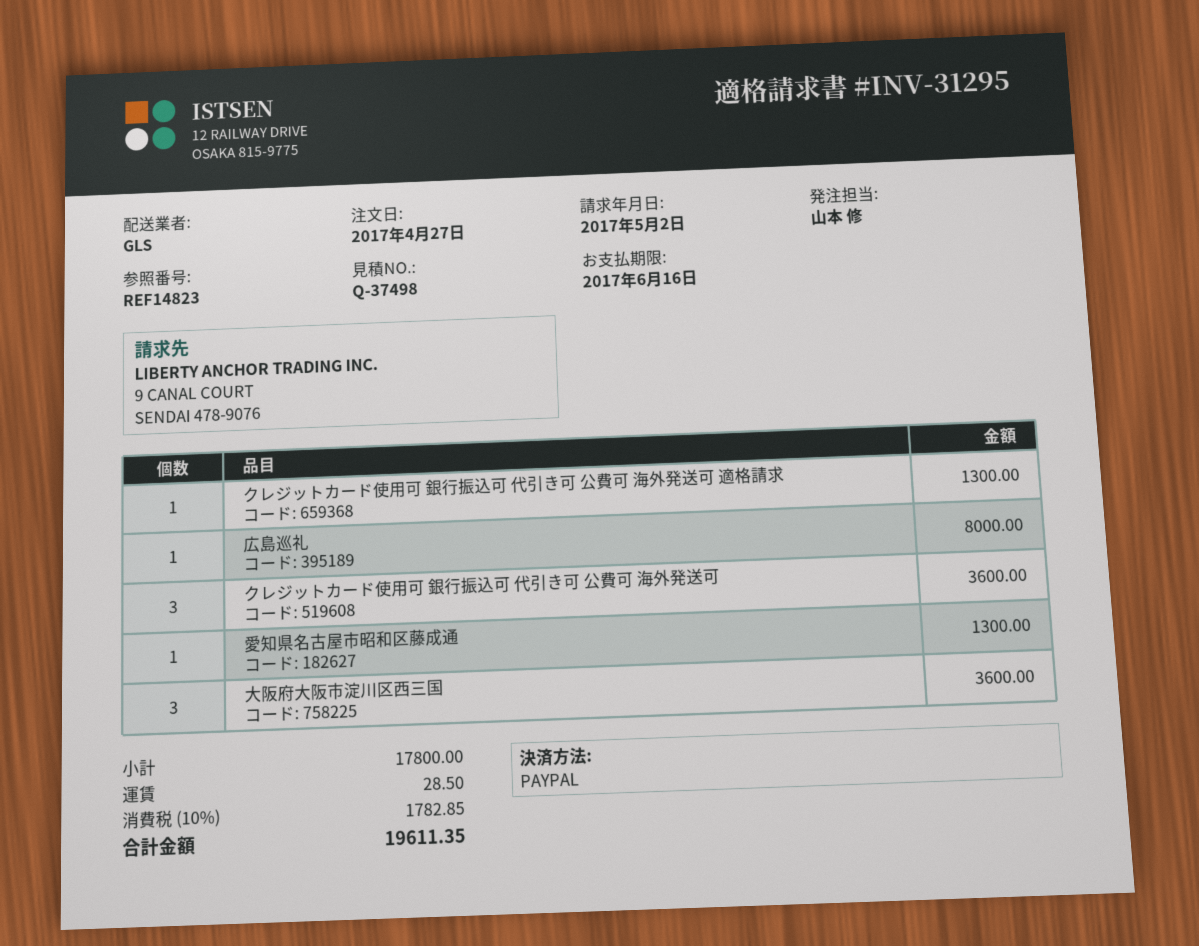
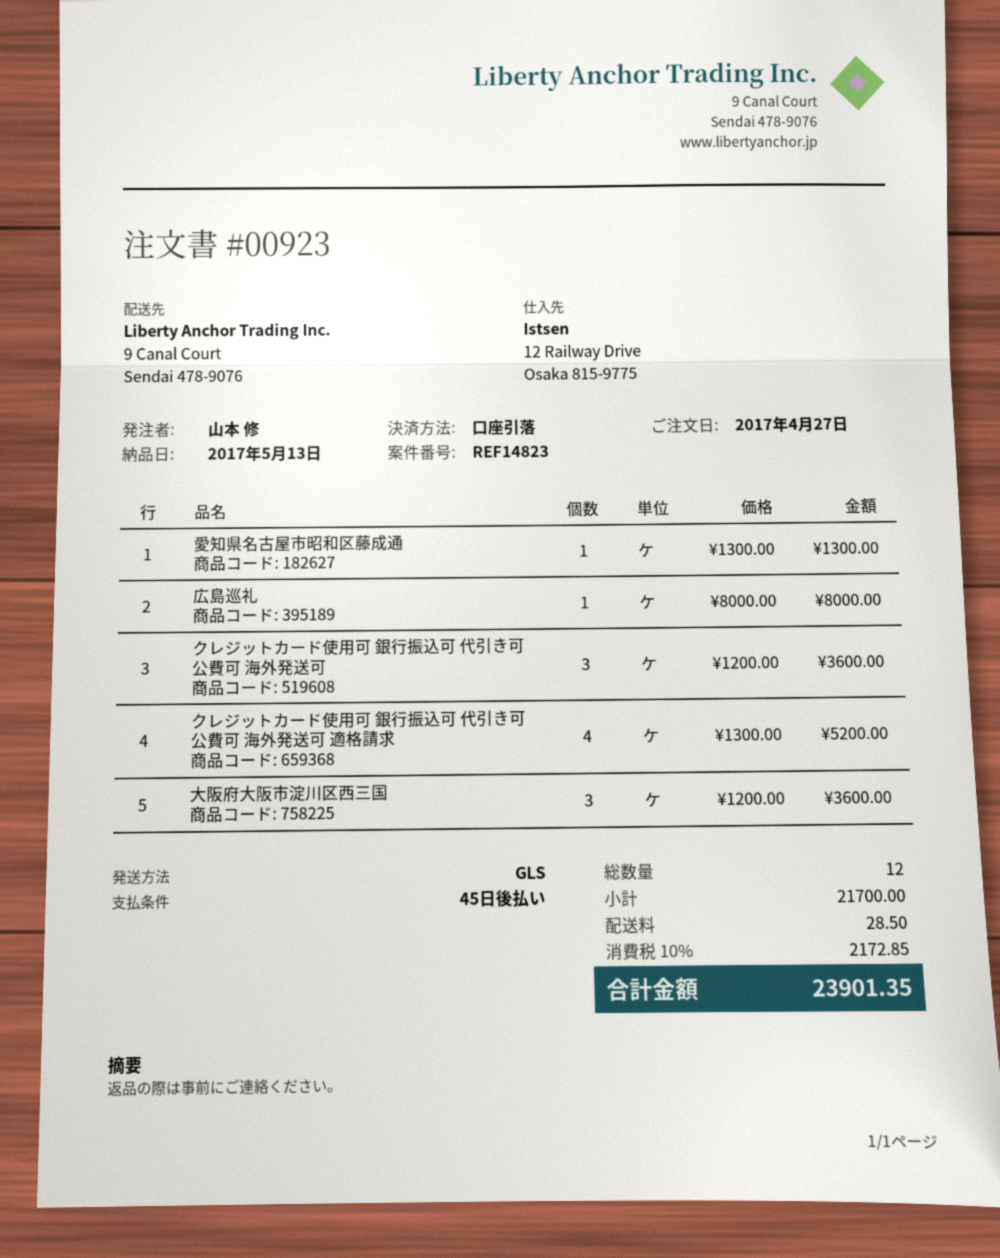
payment method: PayPal -> direct debit
クレジットカード使用可 銀行振込可 代引き可 公費可 海外発送可 適格請求: 1 for 1300.00 -> 4 for 5200.00
subtotal: 17800.00 -> 21700.00
tax: 10% = 1782.85 -> 10% = 2172.85
total: 19611.35 -> 23901.35

